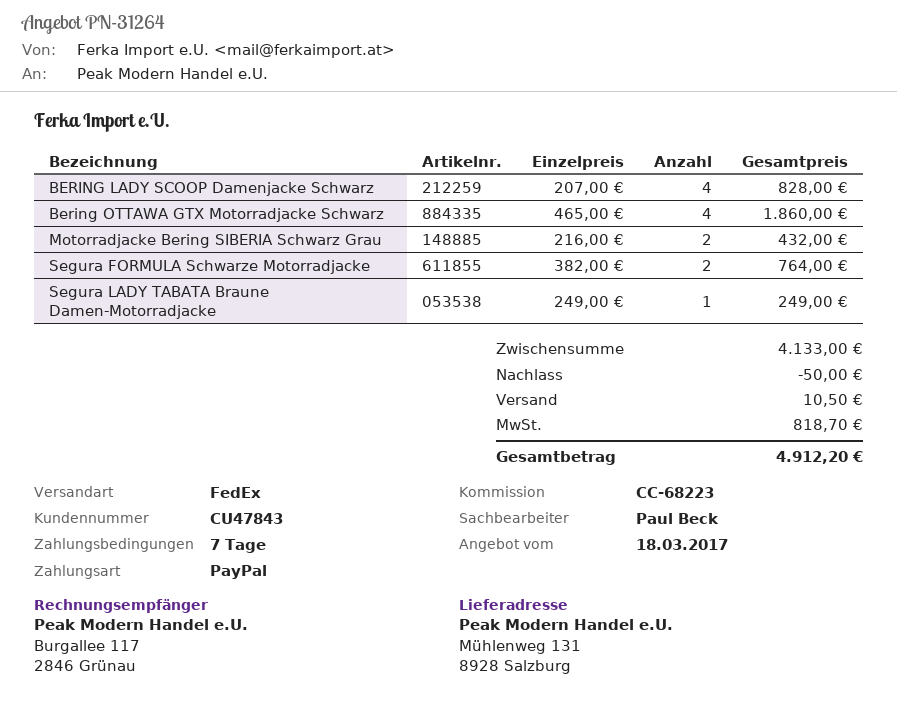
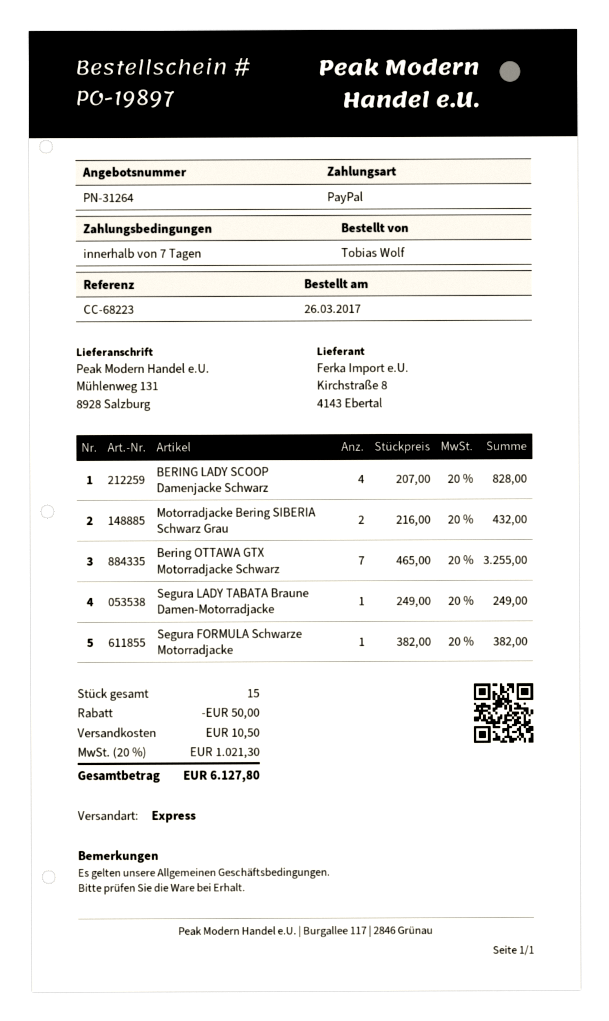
shipping method: FedEx -> express
Bering OTTAWA GTX Motorradjacke Schwarz: 4 x 465.00 = 1860.00 -> 7 x 465.00 = 3255.00
Segura FORMULA Schwarze Motorradjacke: 2 x 382.00 = 764.00 -> 1 x 382.00 = 382.00
tax: 818.70 -> 1021.30
total: 4912.20 -> 6127.80

